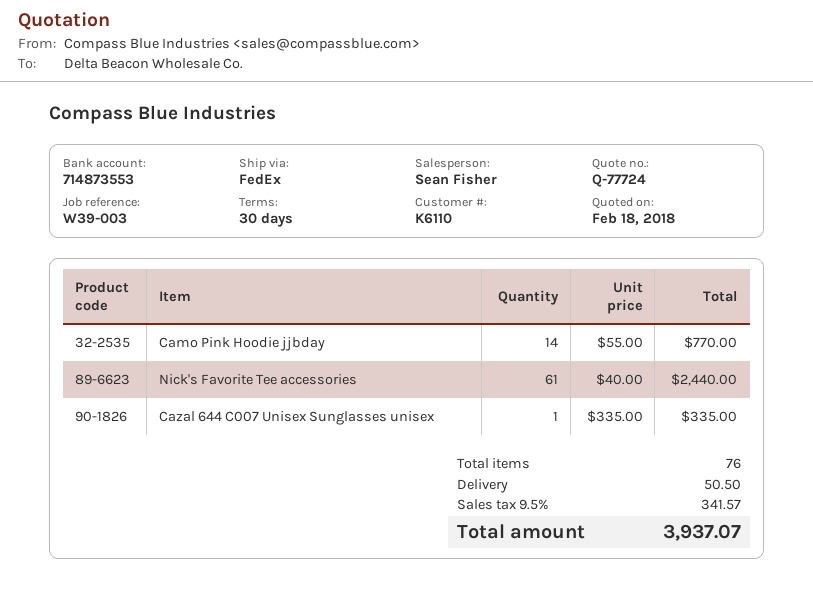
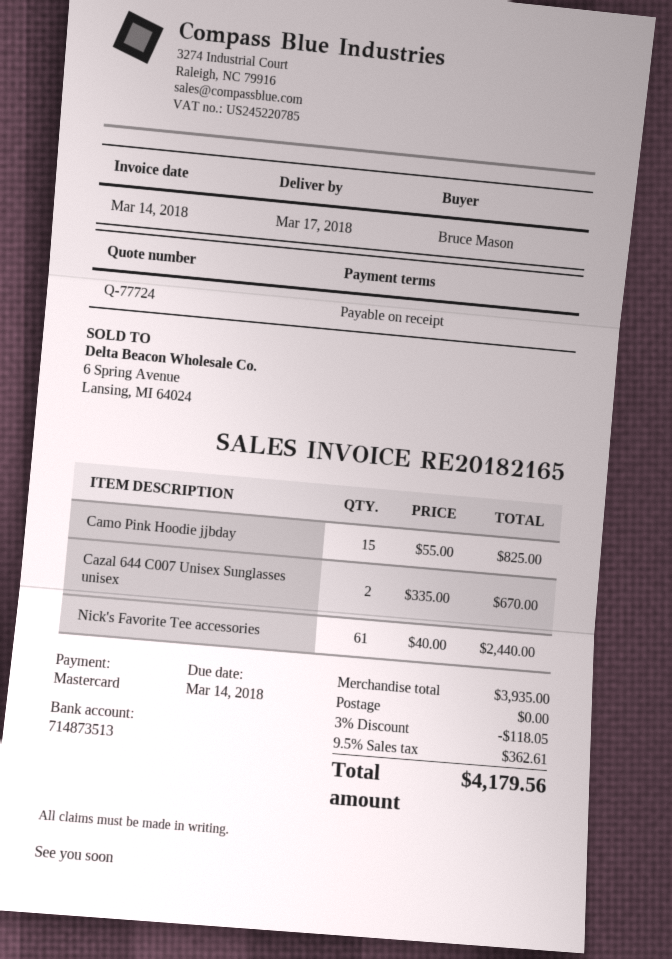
payment terms: 30 days -> on receipt
bank account: 714873553 -> 714873513
Camo Pink Hoodie jjbday: 14 x 55.00 = 770.00 -> 15 x 55.00 = 825.00
Cazal 644 C007 Unisex Sunglasses unisex: 1 x 335.00 = 335.00 -> 2 x 335.00 = 670.00
discount: none -> 3% = 118.05
shipping: 50.50 -> 0.00
tax: 9.5% = 341.57 -> 9.5% = 362.61
total: 3937.07 -> 4179.56

